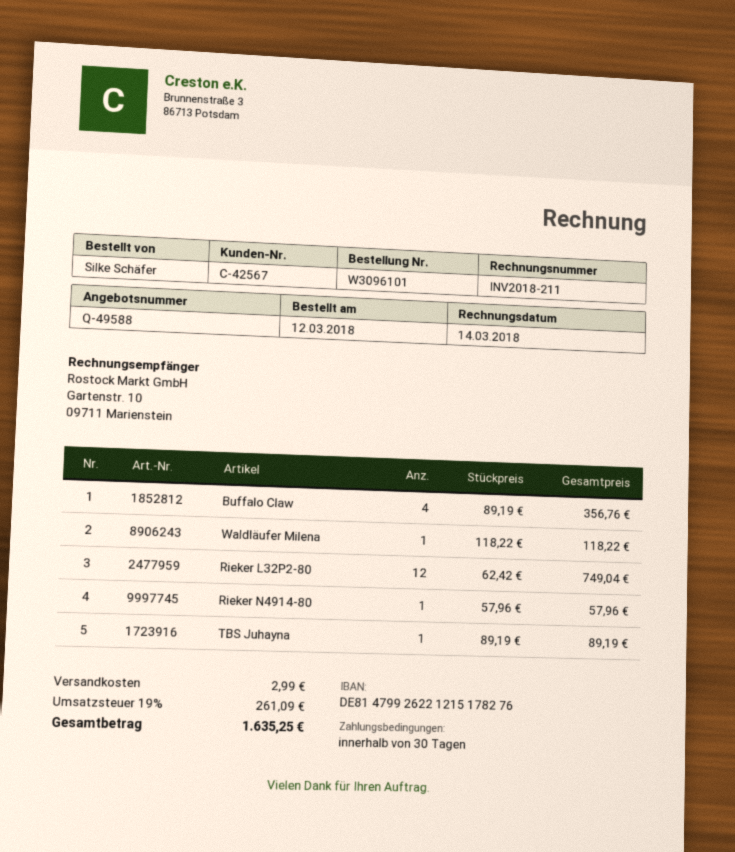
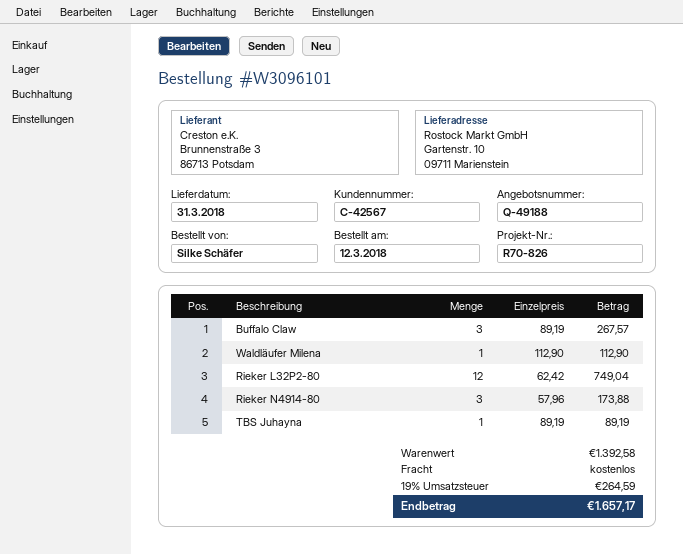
quote number: Q-49588 -> Q-49188
Buffalo Claw: 4 x 89.19 = 356.76 -> 3 x 89.19 = 267.57
Waldläufer Milena: 1 x 118.22 = 118.22 -> 1 x 112.90 = 112.90
Rieker N4914-80: 1 x 57.96 = 57.96 -> 3 x 57.96 = 173.88
shipping: 2.99 -> 0.00
tax: 19% = 261.09 -> 19% = 264.59
total: 1635.25 -> 1657.17

